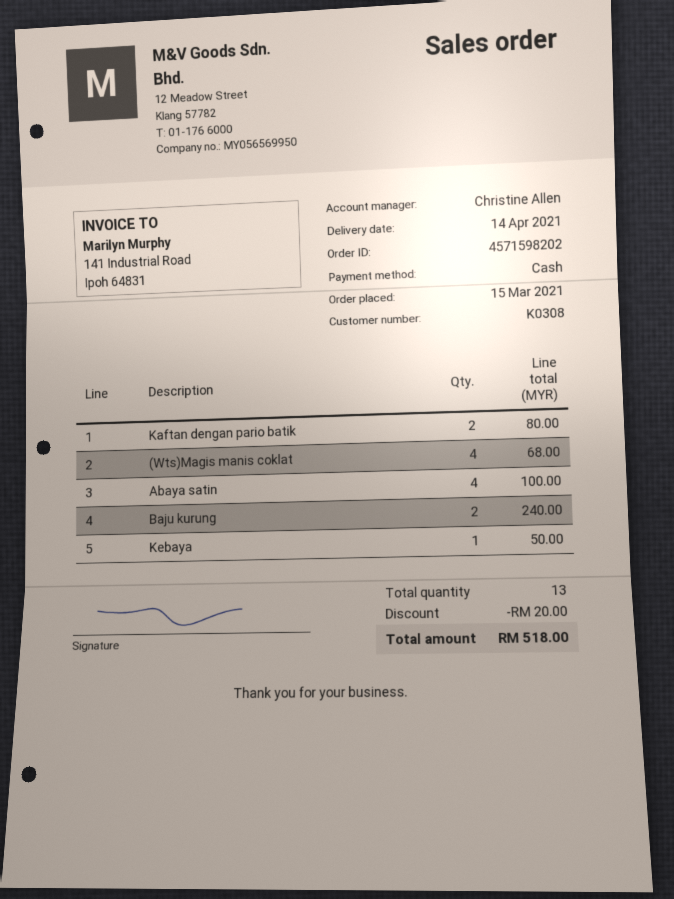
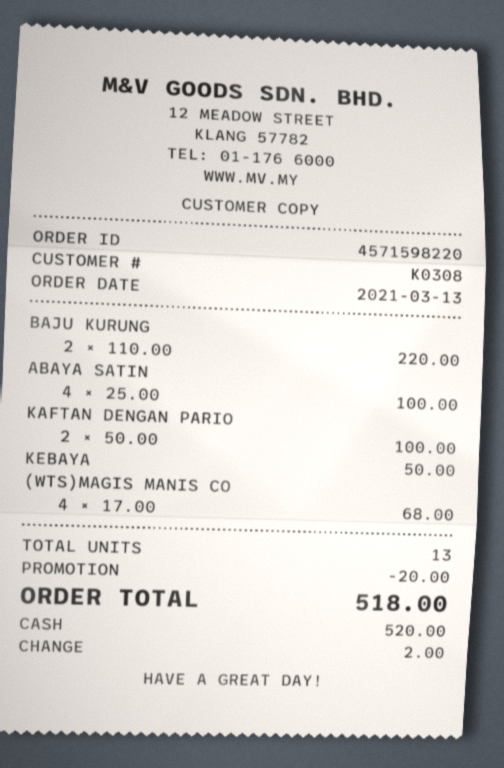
order number: 4571598202 -> 4571598220
order date: 2021-03-15 -> 2021-03-13
Kaftan dengan pario batik: 2 for 80.00 -> 2 for 100.00
Baju kurung: 2 for 240.00 -> 2 for 220.00

